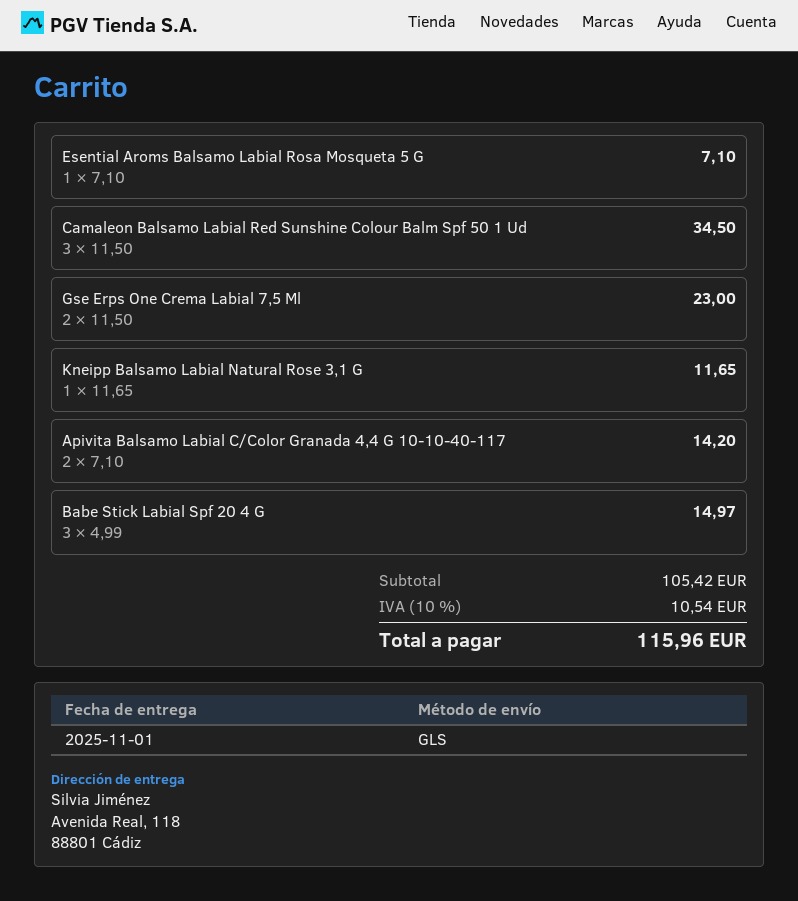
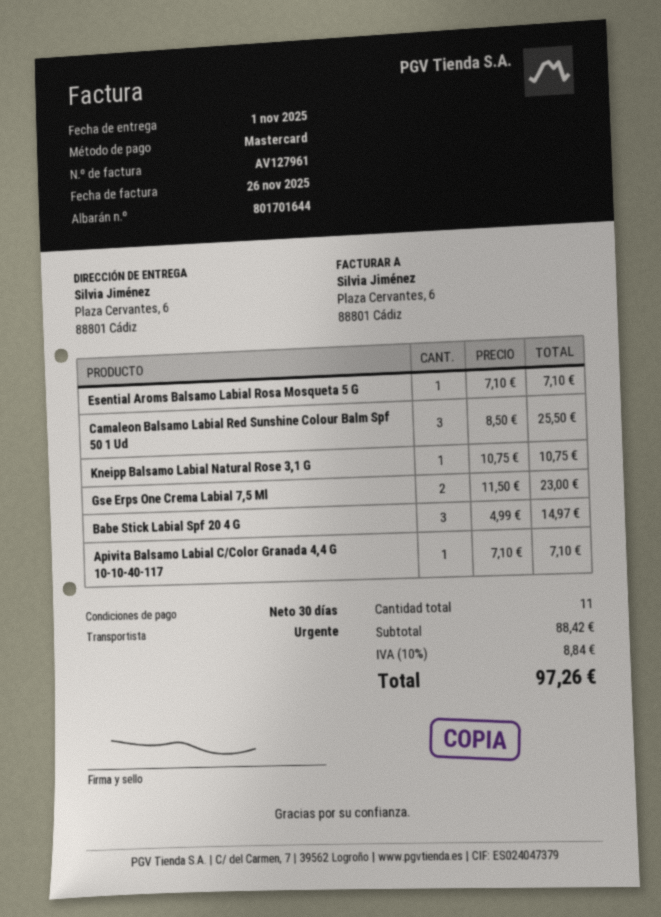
shipping method: GLS -> express
ship to: Avenida Real, 118, 88801 Cádiz -> Plaza Cervantes, 6, 88801 Cádiz
Camaleon Balsamo Labial Red Sunshine Colour Balm Spf 50 1 Ud: 3 x 11.50 = 34.50 -> 3 x 8.50 = 25.50
Kneipp Balsamo Labial Natural Rose 3,1 G: 1 x 11.65 = 11.65 -> 1 x 10.75 = 10.75
Apivita Balsamo Labial C/Color Granada 4,4 G 10-10-40-117: 2 x 7.10 = 14.20 -> 1 x 7.10 = 7.10
subtotal: 105.42 -> 88.42
tax: 10% = 10.54 -> 10% = 8.84
total: 115.96 -> 97.26

